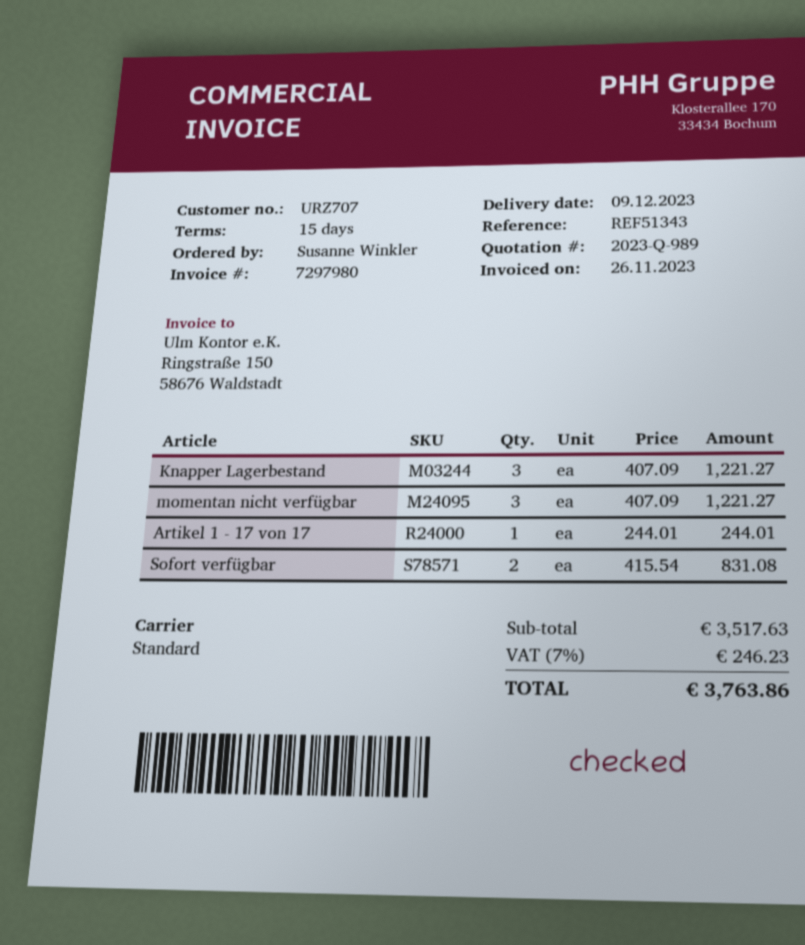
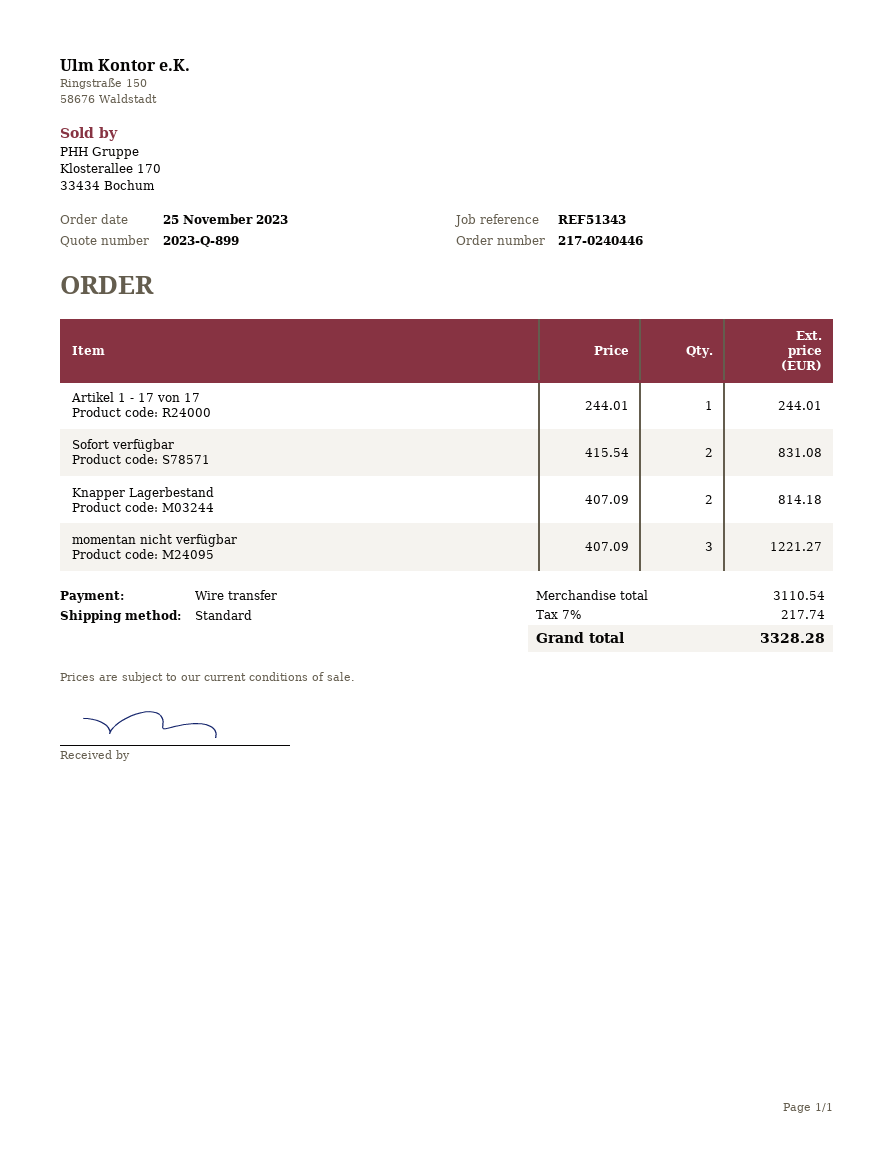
quote number: 2023-Q-989 -> 2023-Q-899
Knapper Lagerbestand: 3 x 407.09 = 1221.27 -> 2 x 407.09 = 814.18
subtotal: 3517.63 -> 3110.54
tax: 7% = 246.23 -> 7% = 217.74
total: 3763.86 -> 3328.28

